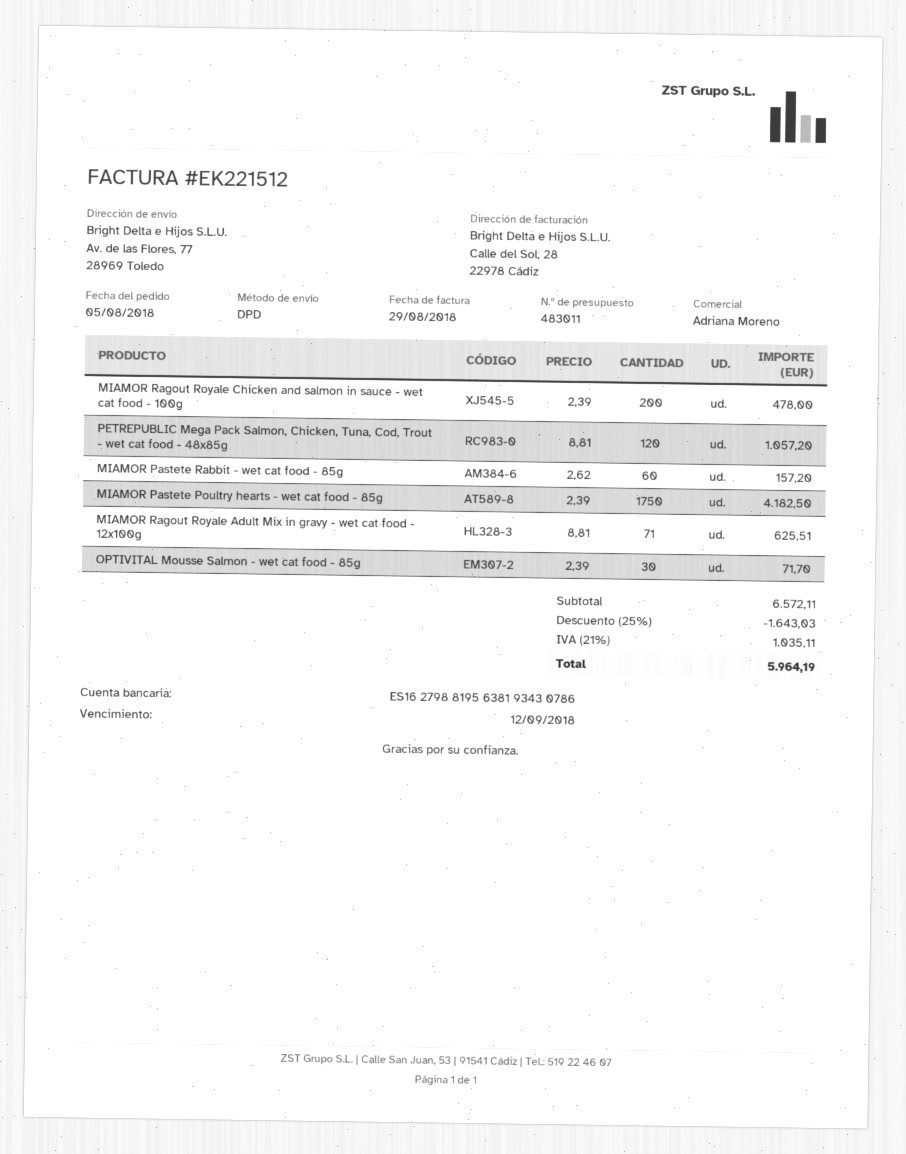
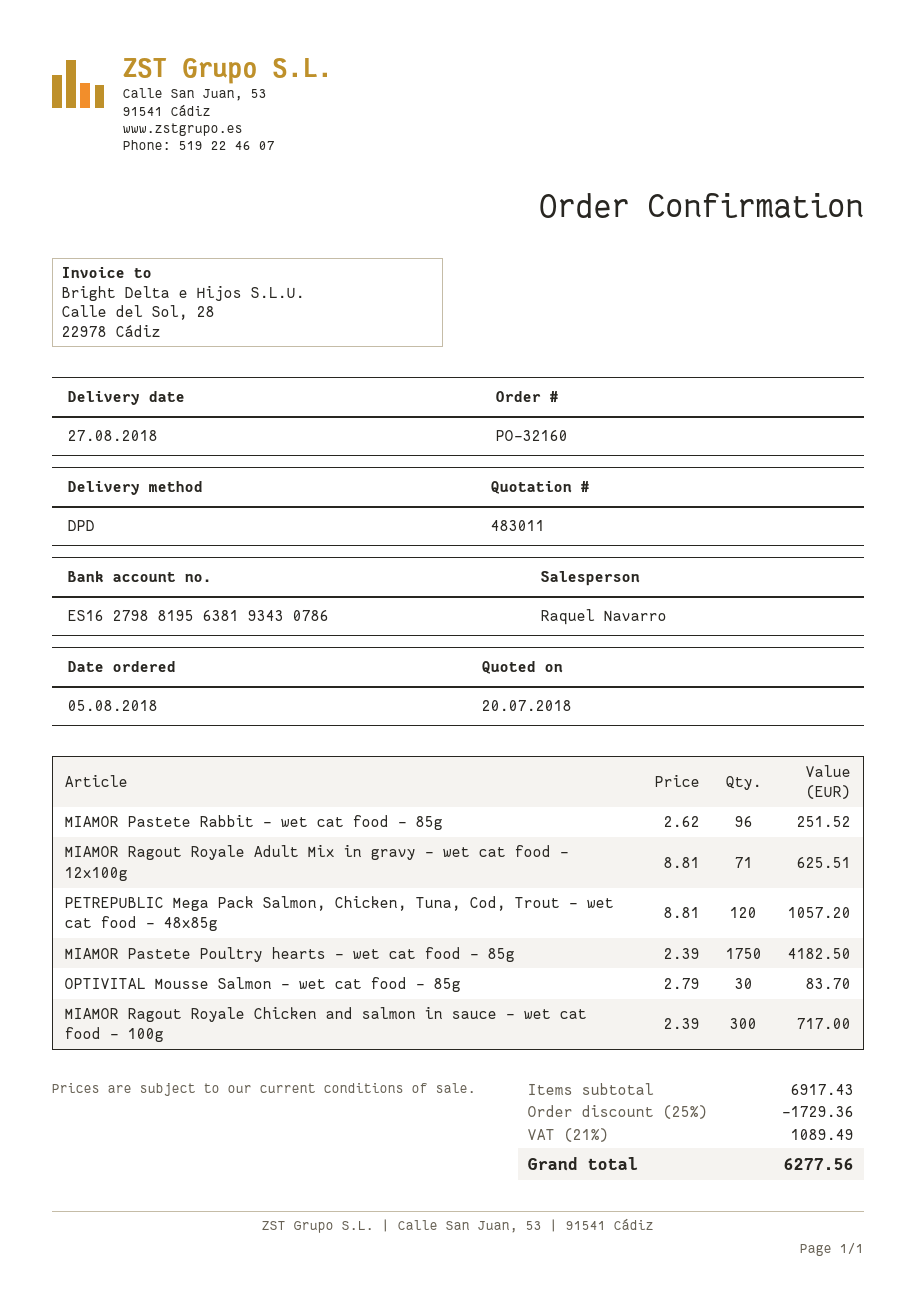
sales rep: Adriana Moreno -> Raquel Navarro
MIAMOR Ragout Royale Chicken and salmon in sauce - wet cat food - 100g: 200 x 2.39 = 478.00 -> 300 x 2.39 = 717.00
MIAMOR Pastete Rabbit - wet cat food - 85g: 60 x 2.62 = 157.20 -> 96 x 2.62 = 251.52
OPTIVITAL Mousse Salmon - wet cat food - 85g: 30 x 2.39 = 71.70 -> 30 x 2.79 = 83.70
subtotal: 6572.11 -> 6917.43
discount: 25% = 1643.03 -> 25% = 1729.36
tax: 21% = 1035.11 -> 21% = 1089.49
total: 5964.19 -> 6277.56

